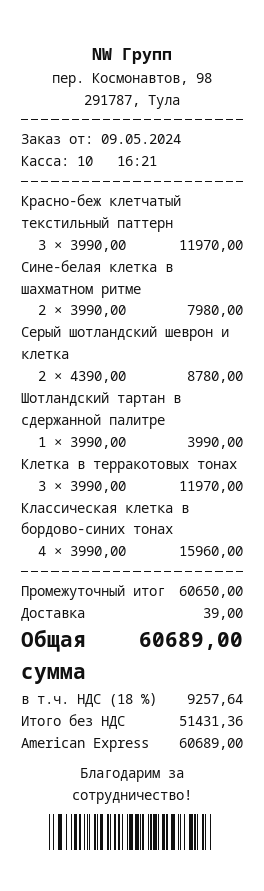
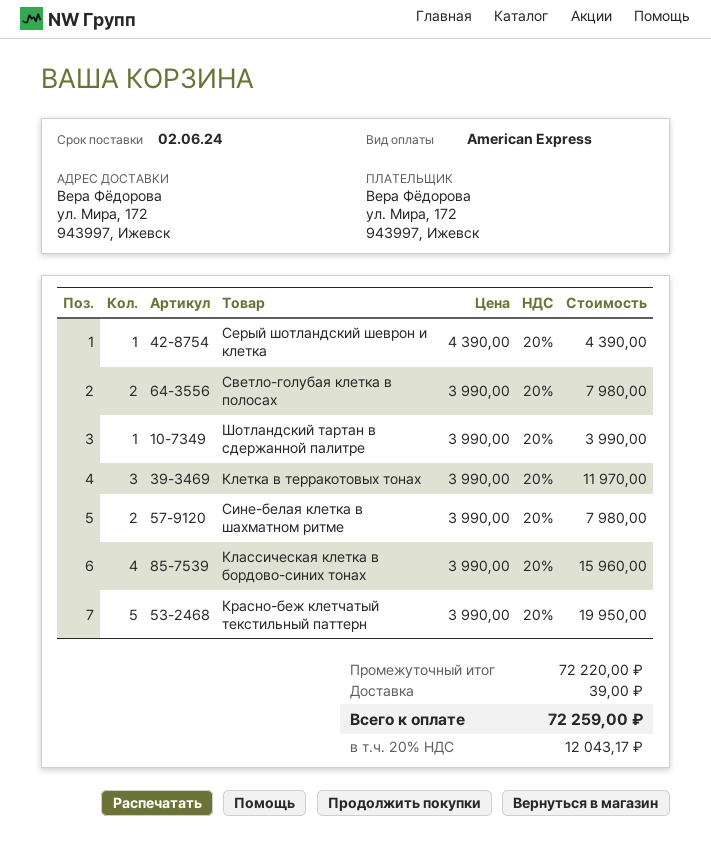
Красно-беж клетчатый текстильный паттерн: 3 x 3990.00 = 11970.00 -> 5 x 3990.00 = 19950.00
Серый шотландский шеврон и клетка: 2 x 4390.00 = 8780.00 -> 1 x 4390.00 = 4390.00
Светло-голубая клетка в полосах: none -> 2 x 3990.00 = 7980.00
subtotal: 60650.00 -> 72220.00
tax: 18% = 9257.64 -> 20% = 12043.17
total: 60689.00 -> 72259.00

